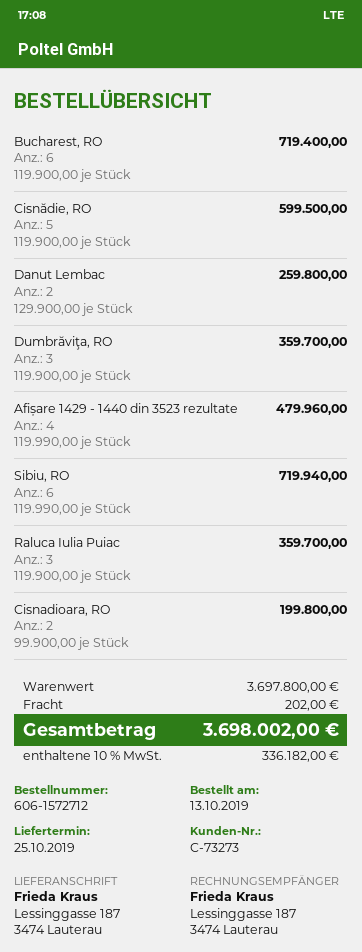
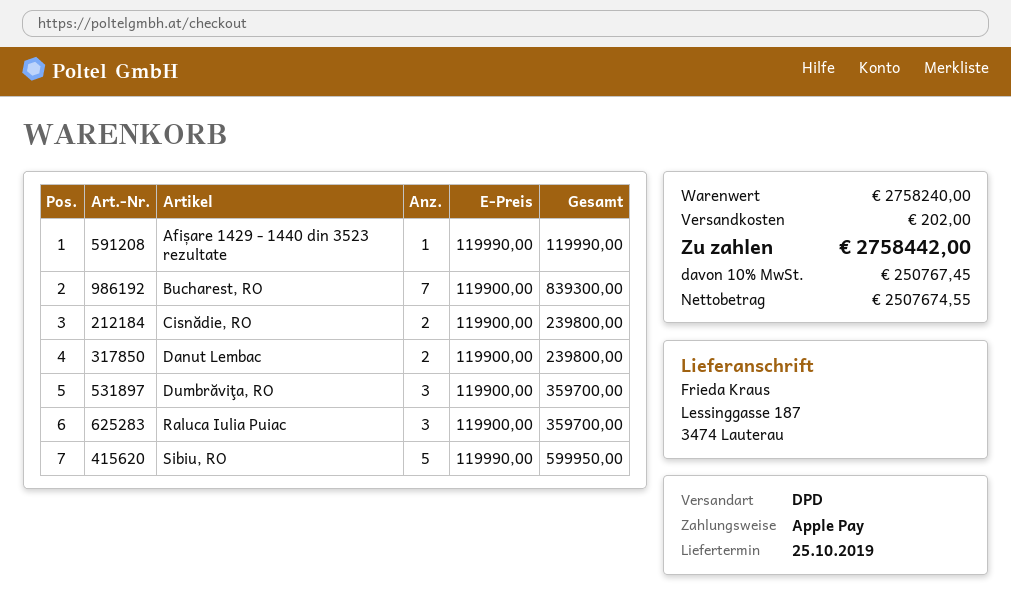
Bucharest, RO: 6 x 119900.00 = 719400.00 -> 7 x 119900.00 = 839300.00
Cisnădie, RO: 5 x 119900.00 = 599500.00 -> 2 x 119900.00 = 239800.00
Danut Lembac: 2 x 129900.00 = 259800.00 -> 2 x 119900.00 = 239800.00
Afișare 1429 - 1440 din 3523 rezultate: 4 x 119990.00 = 479960.00 -> 1 x 119990.00 = 119990.00
Sibiu, RO: 6 x 119990.00 = 719940.00 -> 5 x 119990.00 = 599950.00
Cisnadioara, RO: 2 x 99900.00 = 199800.00 -> none
subtotal: 3697800.00 -> 2758240.00
tax: 10% = 336182.00 -> 10% = 250767.45
total: 3698002.00 -> 2758442.00

